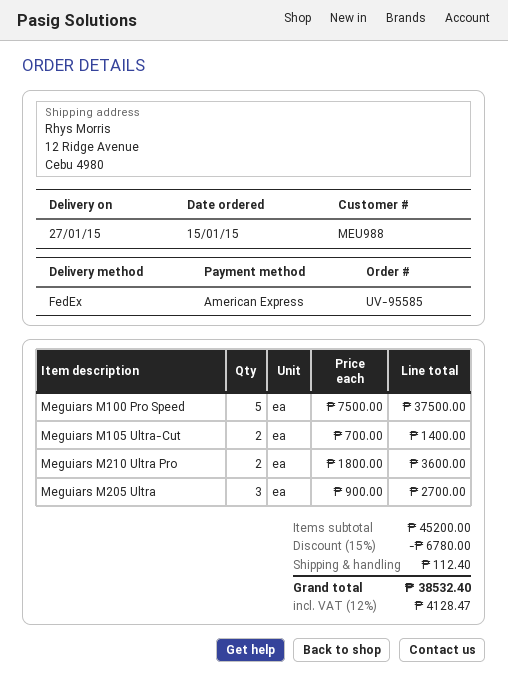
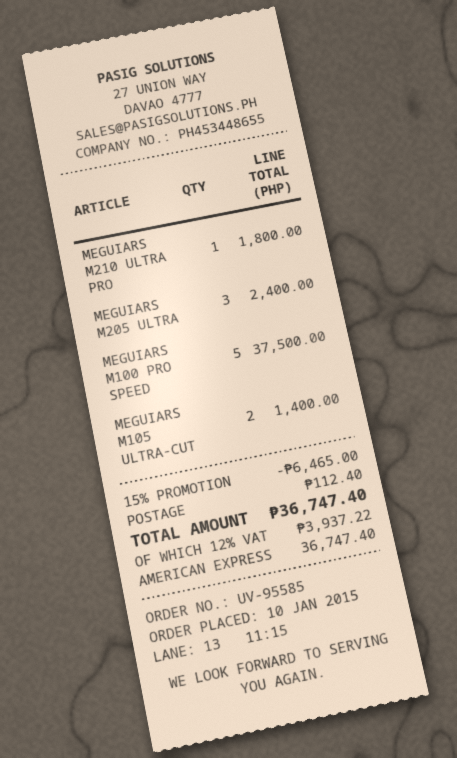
order date: 2015-01-15 -> 2015-01-10
Meguiars M210 Ultra Pro: 2 for 3600.00 -> 1 for 1800.00
Meguiars M205 Ultra: 3 for 2700.00 -> 3 for 2400.00
discount: 15% = 6780.00 -> 15% = 6465.00
tax: 12% = 4128.47 -> 12% = 3937.22
total: 38532.40 -> 36747.40

